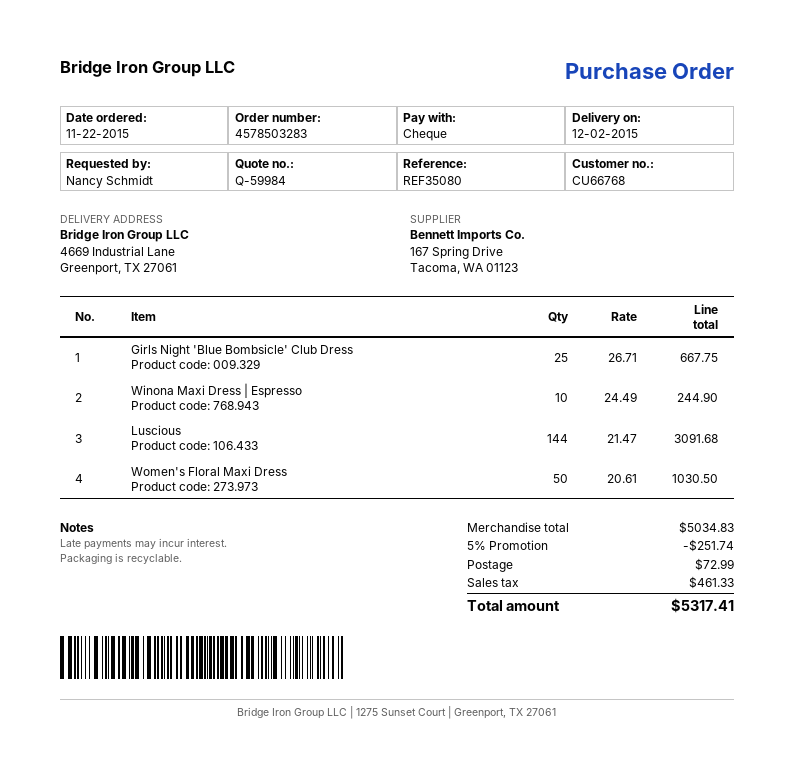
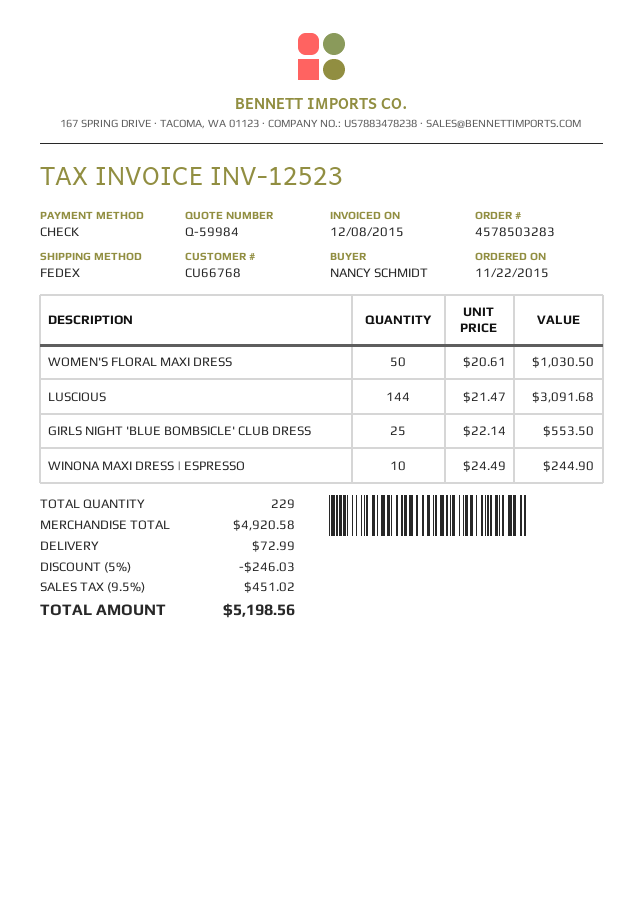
Girls Night 'Blue Bombsicle' Club Dress: 25 x 26.71 = 667.75 -> 25 x 22.14 = 553.50
subtotal: 5034.83 -> 4920.58
discount: 5% = 251.74 -> 5% = 246.03
tax: 461.33 -> 451.02
total: 5317.41 -> 5198.56

